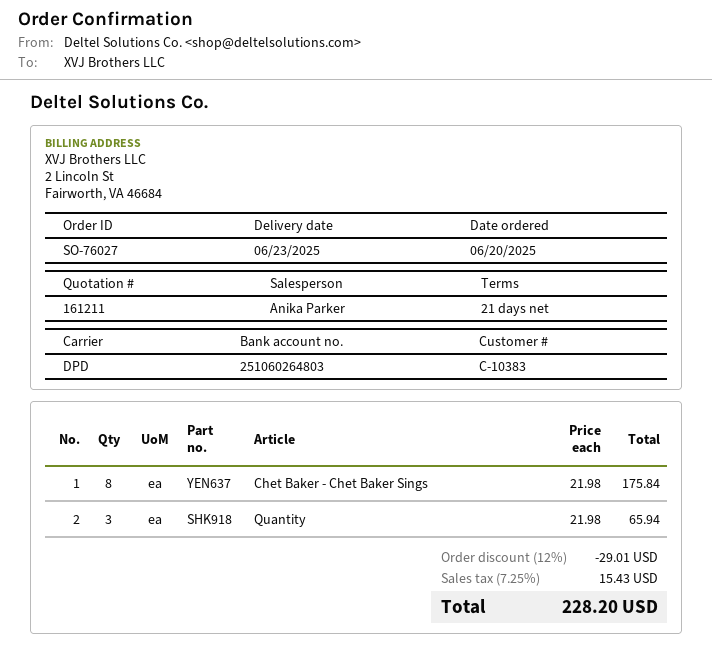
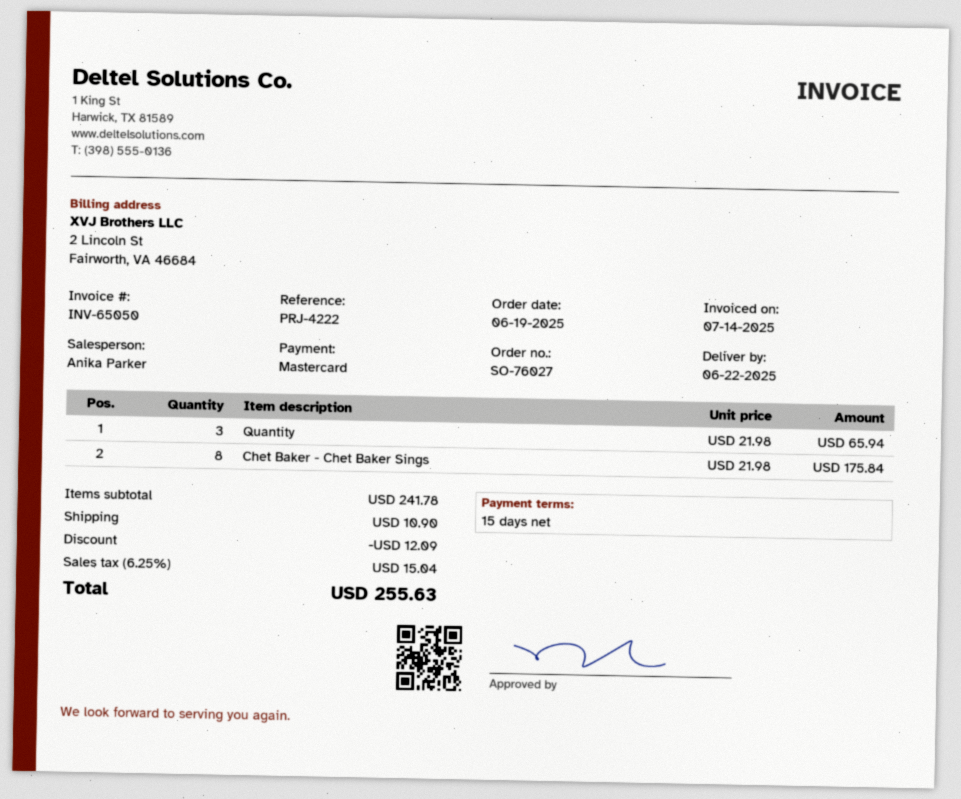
order date: 2025-06-20 -> 2025-06-19
delivery date: 2025-06-23 -> 2025-06-22
payment terms: 21 days -> 15 days
discount: 29.01 -> 12.09
shipping: none -> 10.90
tax: 7.25% = 15.43 -> 6.25% = 15.04
total: 228.20 -> 255.63

